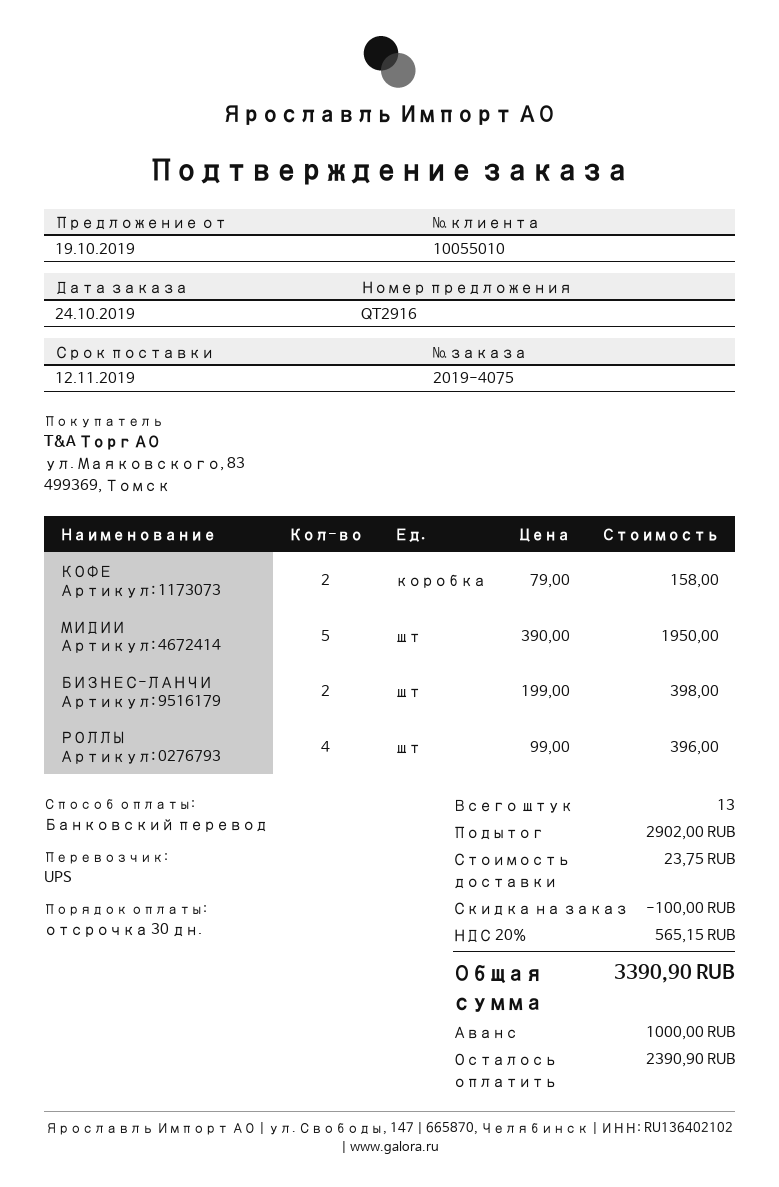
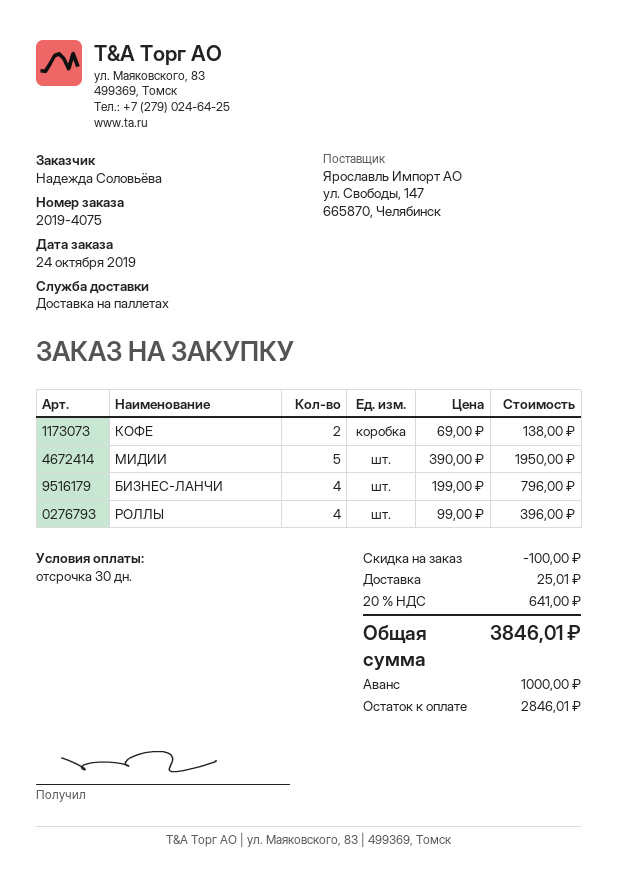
shipping method: UPS -> pallet freight
КОФЕ: 2 x 79.00 = 158.00 -> 2 x 69.00 = 138.00
БИЗНЕС-ЛАНЧИ: 2 x 199.00 = 398.00 -> 4 x 199.00 = 796.00
shipping: 23.75 -> 25.01
tax: 20% = 565.15 -> 20% = 641.00
total: 3390.90 -> 3846.01
balance: 2390.90 -> 2846.01

